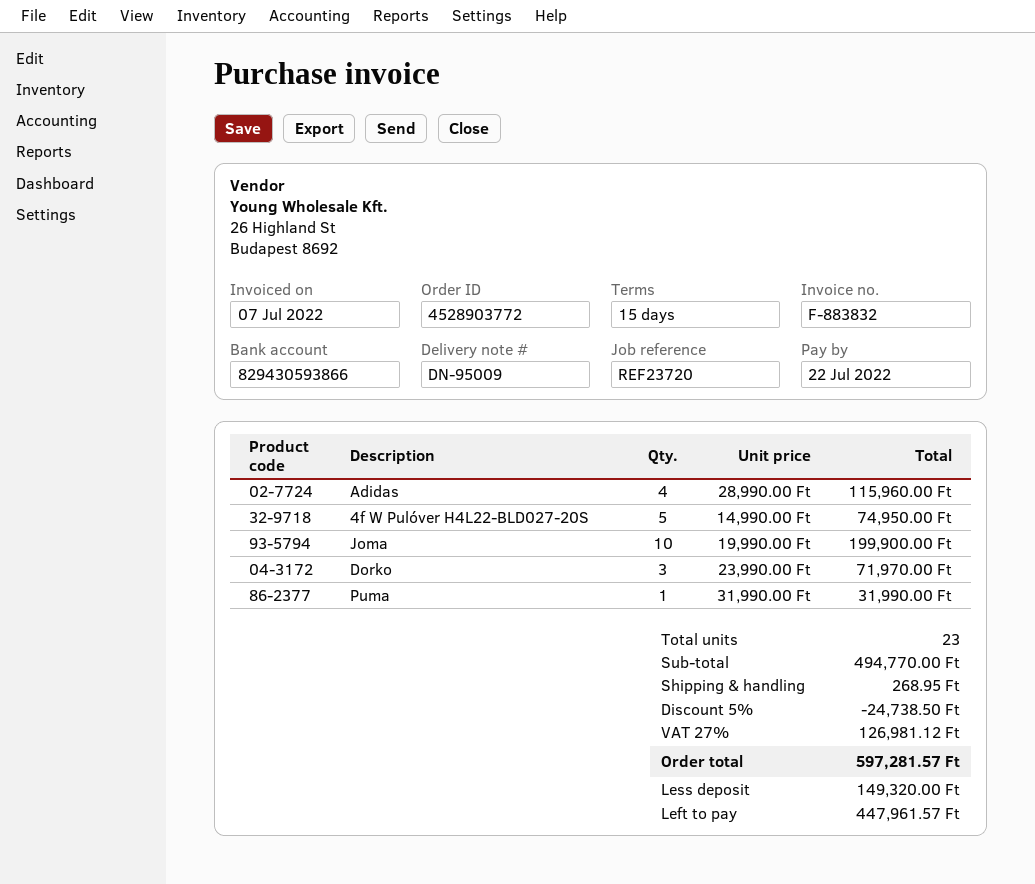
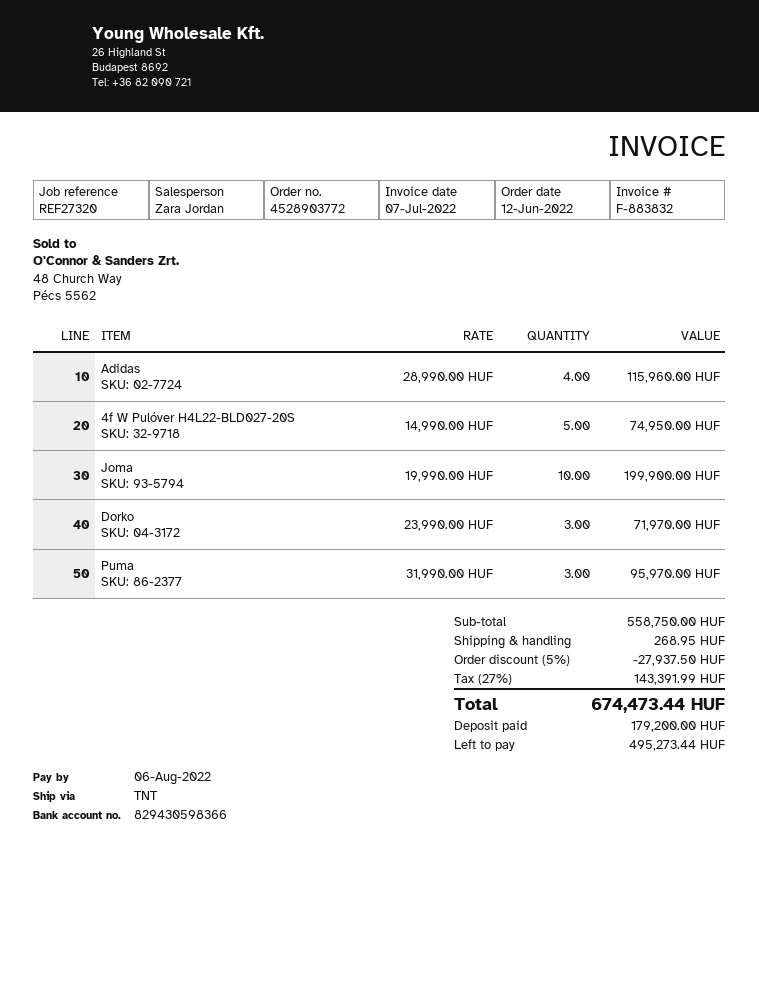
due date: 2022-07-22 -> 2022-08-06
reference: REF23720 -> REF27320
bank account: 829430593866 -> 829430598366
Puma: 1 x 31990.00 = 31990.00 -> 3 x 31990.00 = 95970.00
subtotal: 494770.00 -> 558750.00
discount: 5% = 24738.50 -> 5% = 27937.50
tax: 27% = 126981.12 -> 27% = 143391.99
total: 597281.57 -> 674473.44
deposit: 149320.00 -> 179200.00
balance: 447961.57 -> 495273.44

